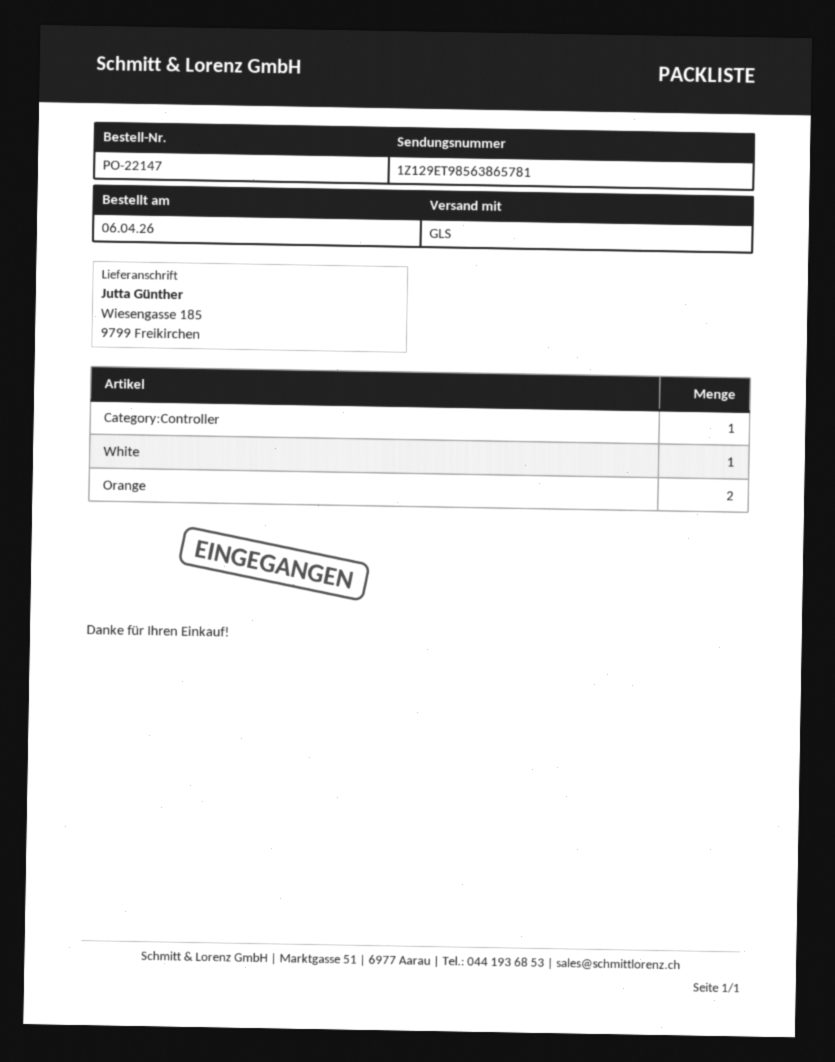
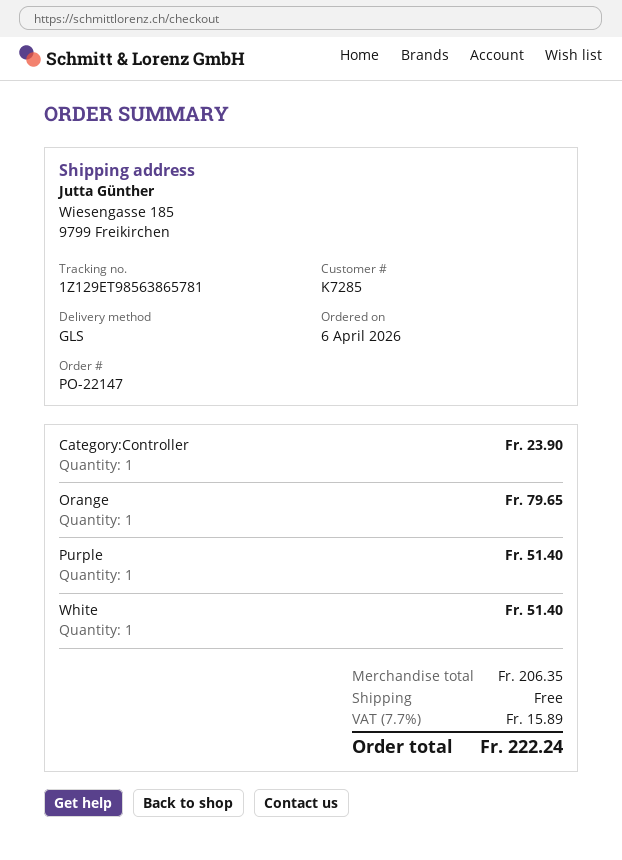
Orange: 2 -> 1
Purple: none -> 1

